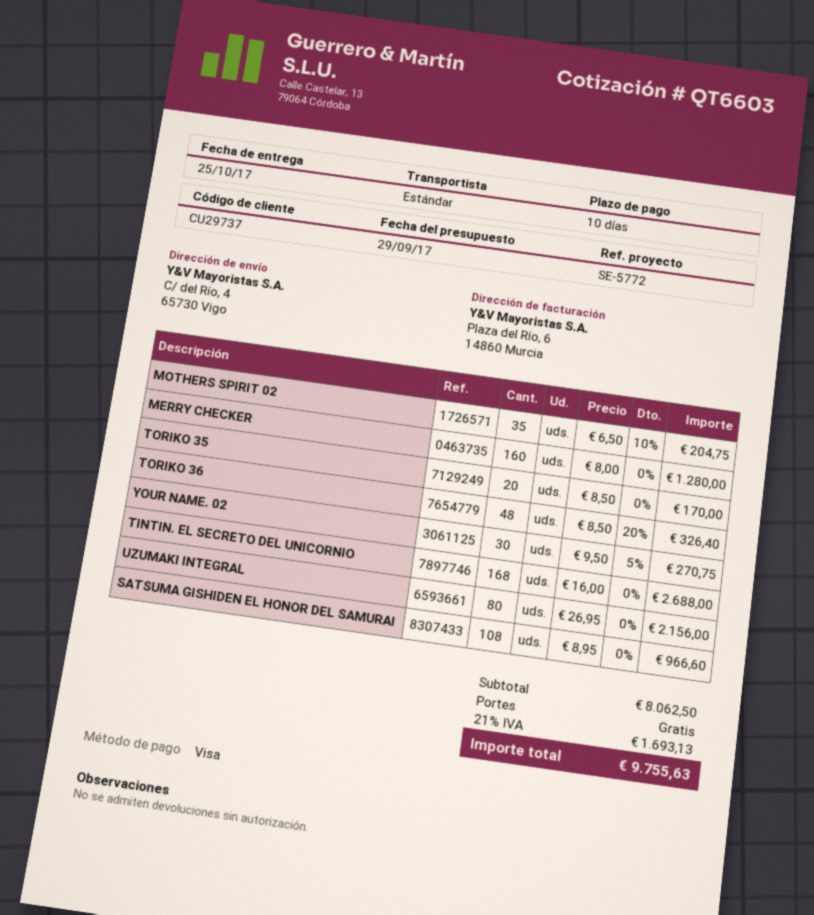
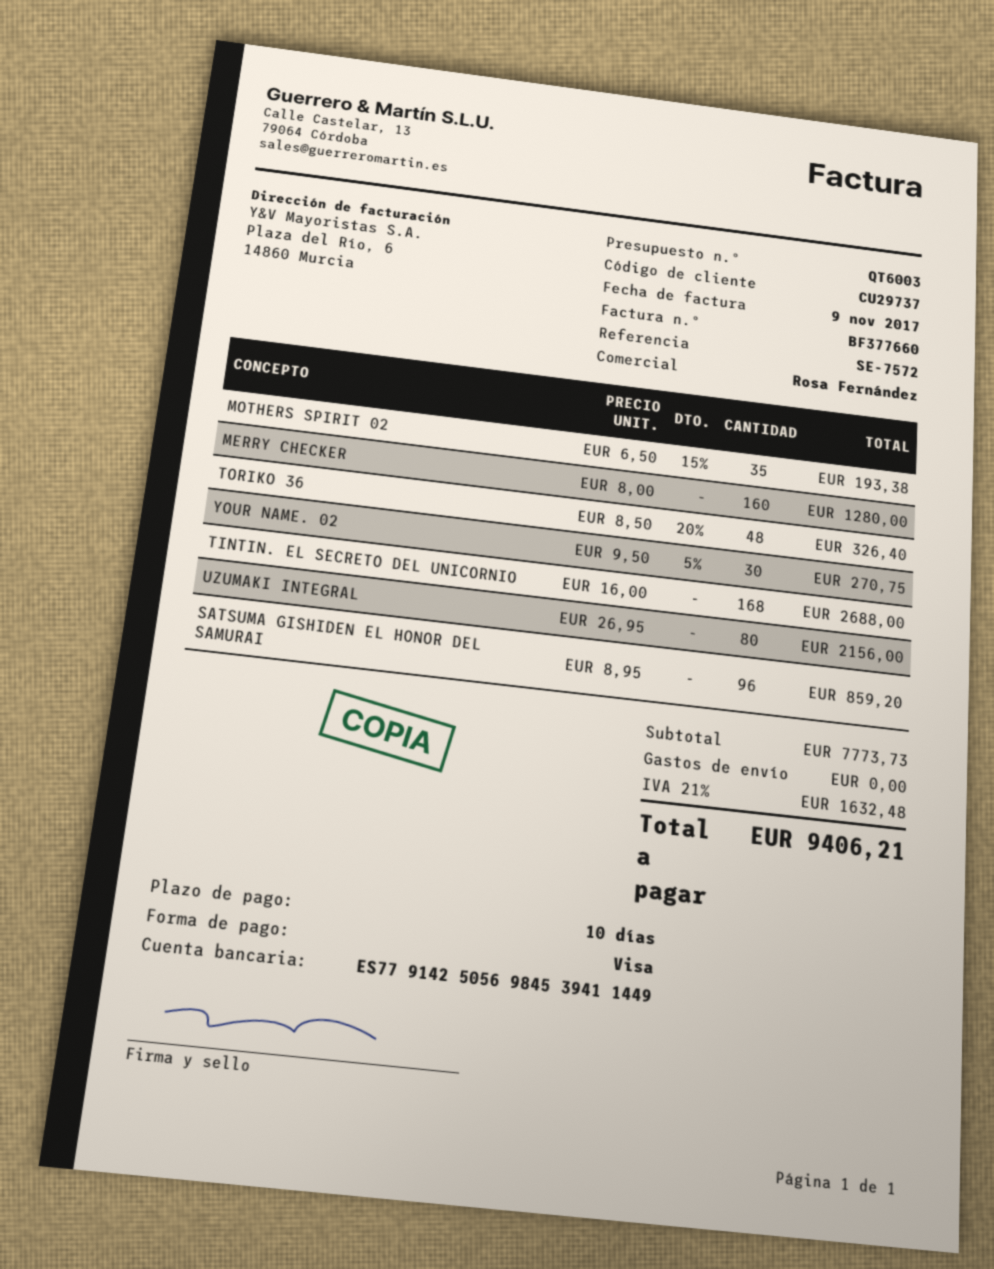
quote number: QT6603 -> QT6003
reference: SE-5772 -> SE-7572
MOTHERS SPIRIT 02: 35 x 6.50 - 10% = 204.75 -> 35 x 6.50 - 15% = 193.38
TORIKO 35: 20 x 8.50 = 170.00 -> none
SATSUMA GISHIDEN EL HONOR DEL SAMURAI: 108 x 8.95 = 966.60 -> 96 x 8.95 = 859.20
subtotal: 8062.50 -> 7773.73
tax: 21% = 1693.13 -> 21% = 1632.48
total: 9755.63 -> 9406.21

